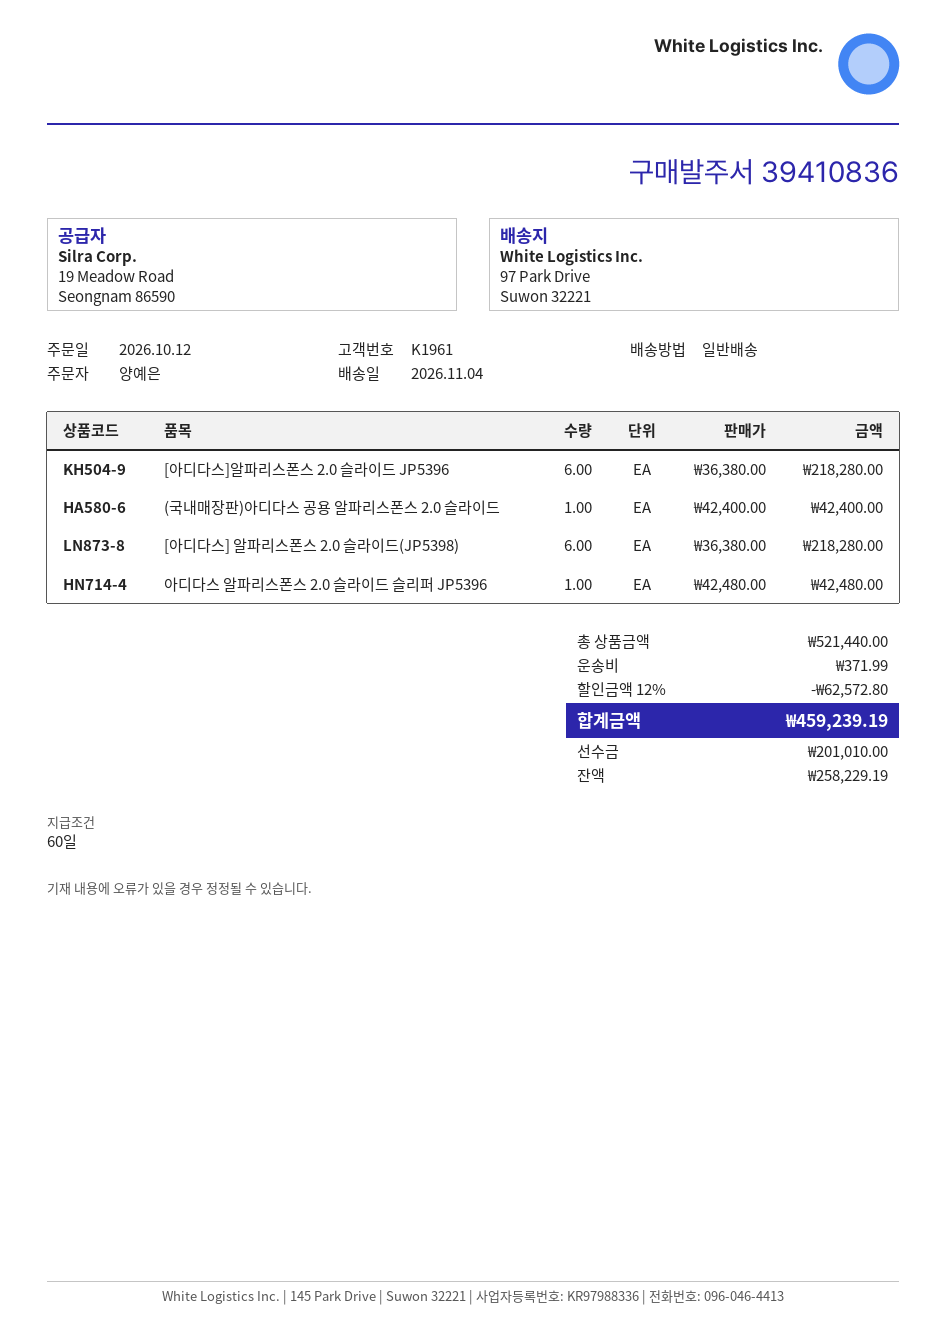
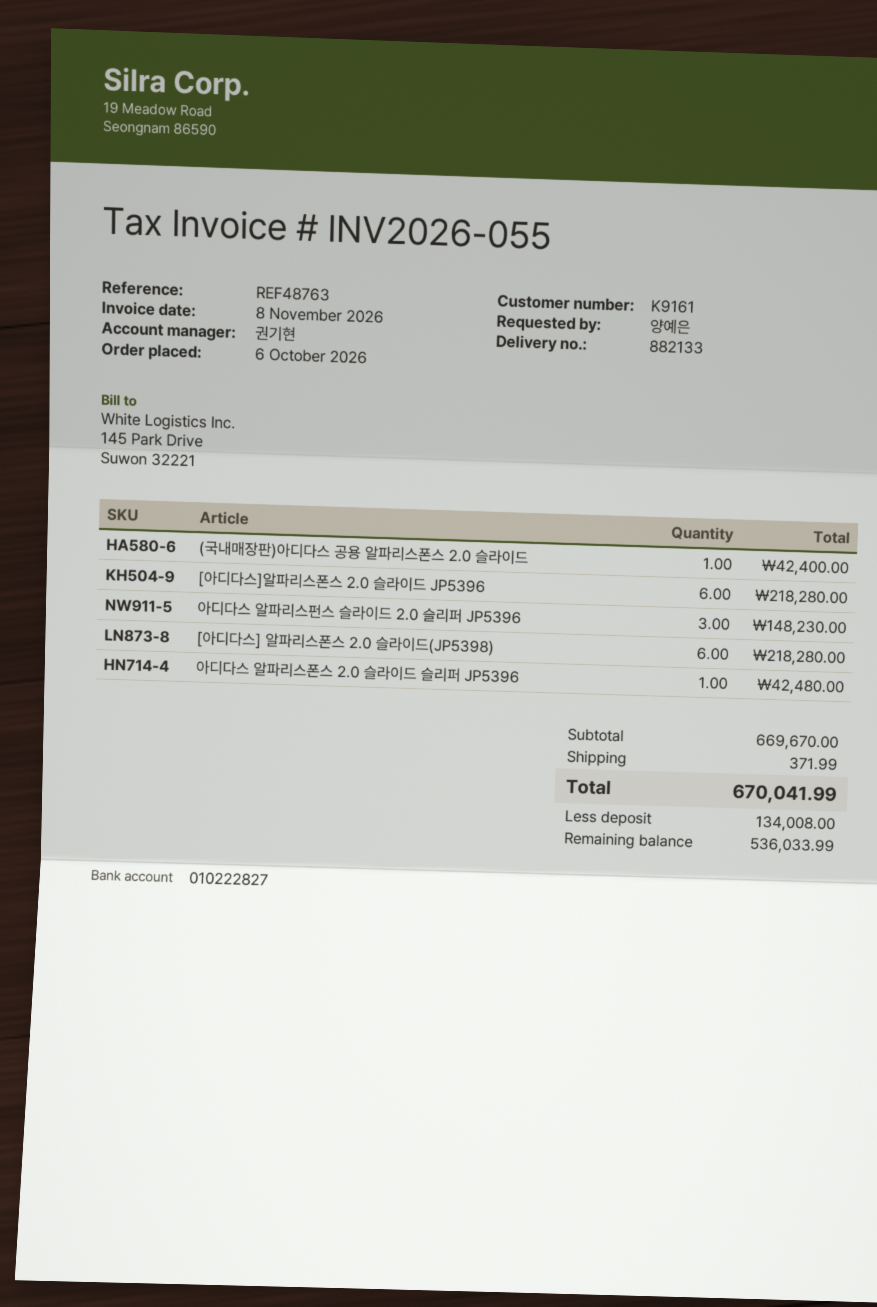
order date: 2026-10-12 -> 2026-10-06
customer number: K1961 -> K9161
아디다스 알파리스펀스 슬라이드 2.0 슬리퍼 JP5396: none -> 3 for 148230.00
subtotal: 521440.00 -> 669670.00
discount: 12% = 62572.80 -> none
total: 459239.19 -> 670041.99
deposit: 201010.00 -> 134008.00
balance: 258229.19 -> 536033.99

